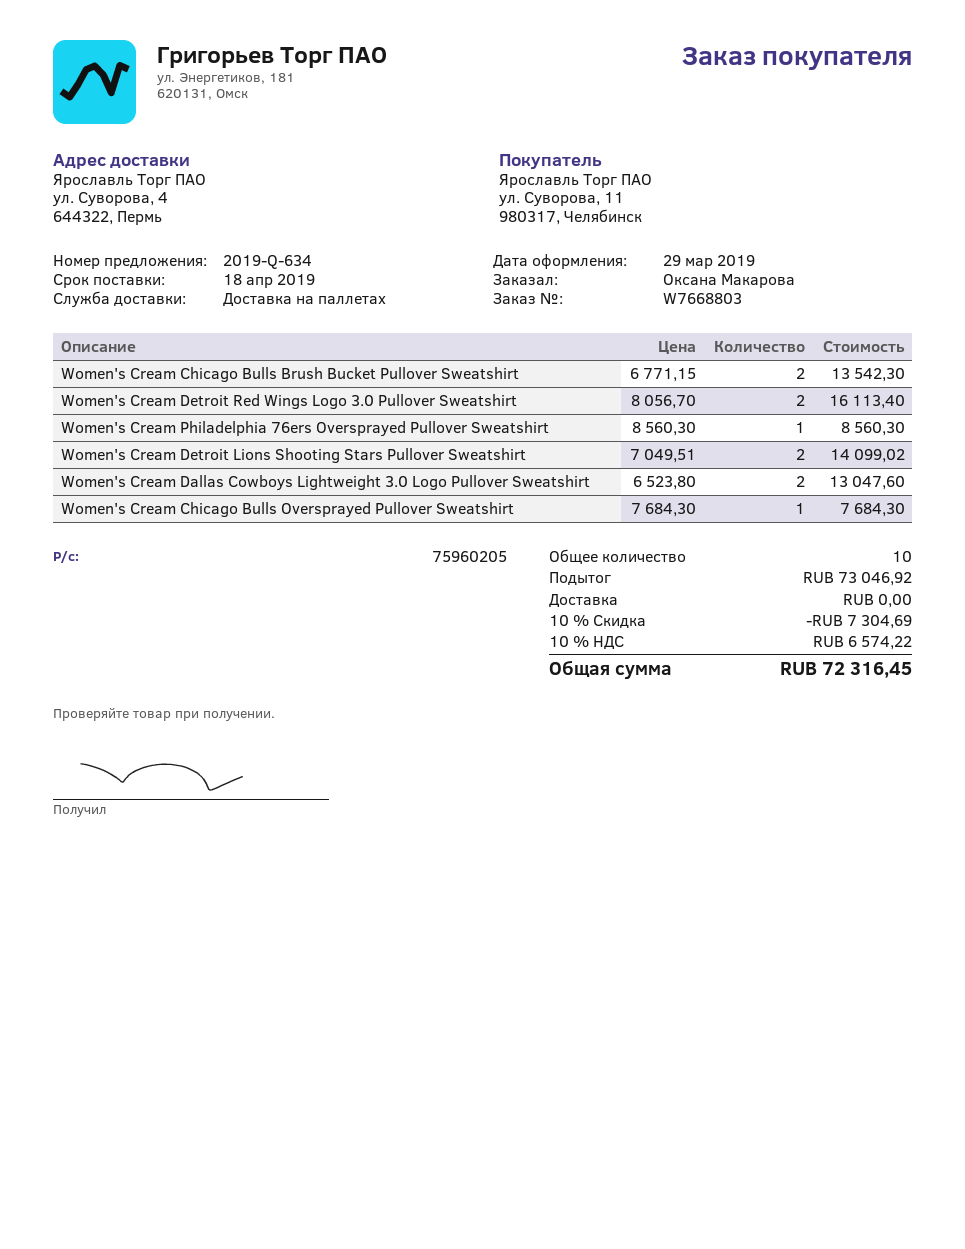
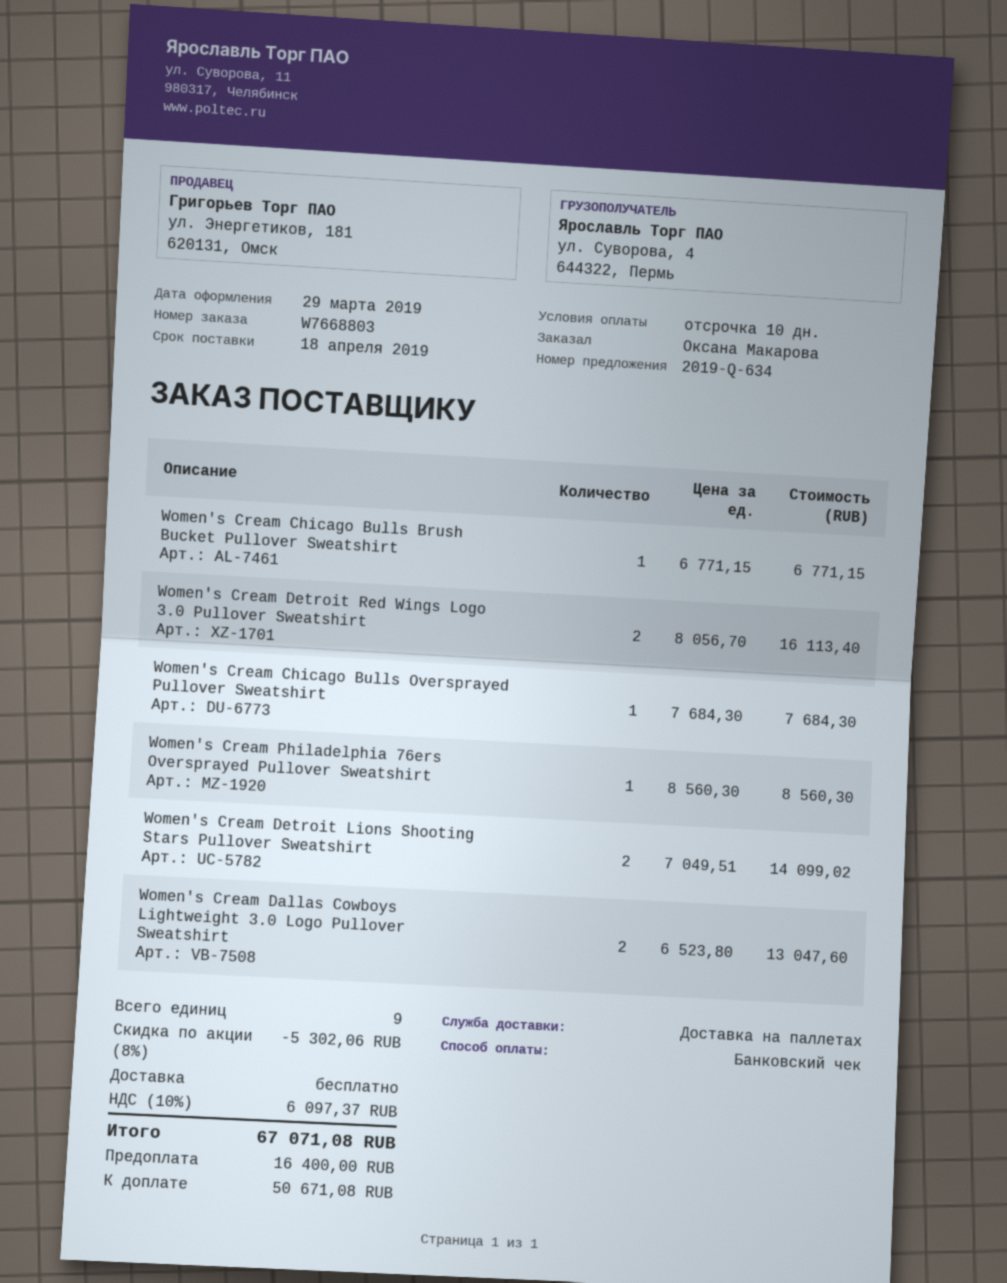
Women's Cream Chicago Bulls Brush Bucket Pullover Sweatshirt: 2 x 6771.15 = 13542.30 -> 1 x 6771.15 = 6771.15
total quantity: 10 -> 9
discount: 10% = 7304.69 -> 8% = 5302.06
tax: 10% = 6574.22 -> 10% = 6097.37
total: 72316.45 -> 67071.08

